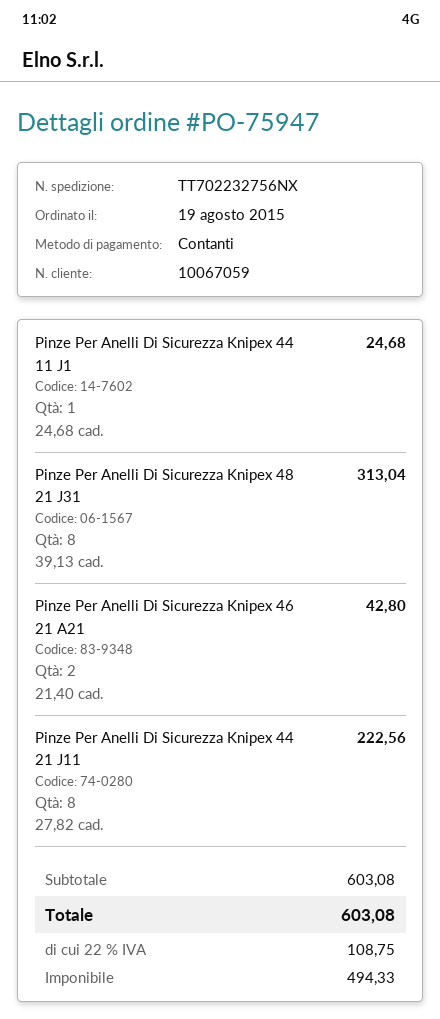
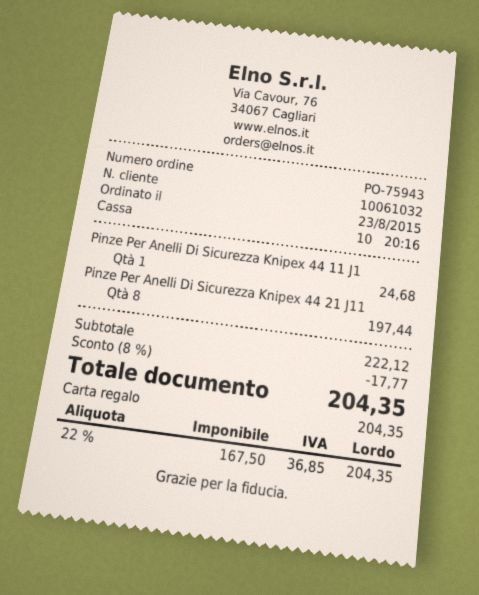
order number: PO-75947 -> PO-75943
order date: 2015-08-19 -> 2015-08-23
customer number: 10067059 -> 10061032
payment method: cash -> gift card
Pinze Per Anelli Di Sicurezza Knipex 48 21 J31: 8 for 313.04 -> none
Pinze Per Anelli Di Sicurezza Knipex 46 21 A21: 2 for 42.80 -> none
Pinze Per Anelli Di Sicurezza Knipex 44 21 J11: 8 for 222.56 -> 8 for 197.44
subtotal: 603.08 -> 222.12
discount: none -> 8% = 17.77
net: 494.33 -> 167.50
tax: 22% = 108.75 -> 22% = 36.85
total: 603.08 -> 204.35

